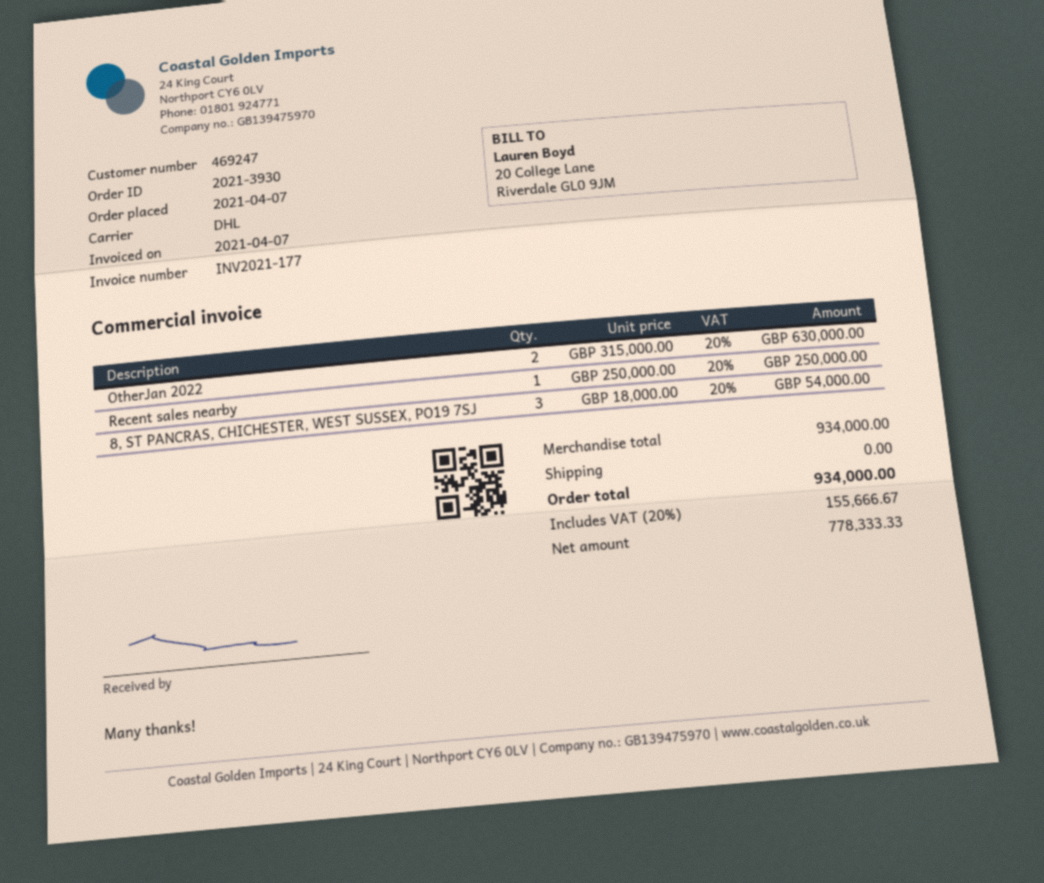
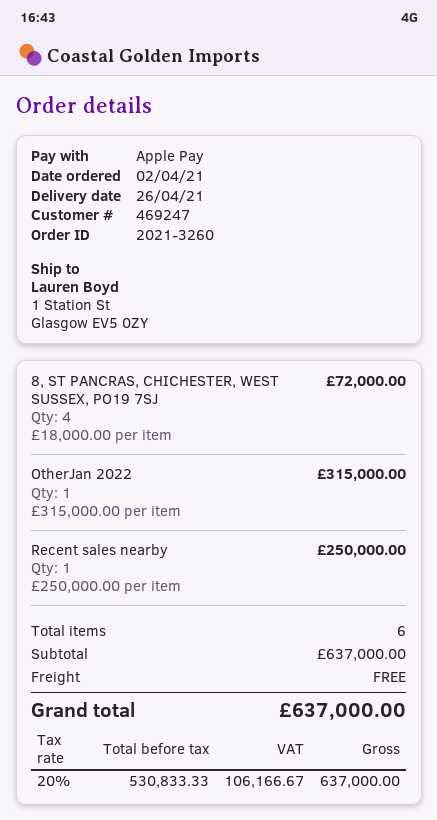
order number: 2021-3930 -> 2021-3260
order date: 2021-04-07 -> 2021-04-02
OtherJan 2022: 2 x 315000.00 = 630000.00 -> 1 x 315000.00 = 315000.00
8, ST PANCRAS, CHICHESTER, WEST SUSSEX, PO19 7SJ: 3 x 18000.00 = 54000.00 -> 4 x 18000.00 = 72000.00
subtotal: 934000.00 -> 637000.00
net: 778333.33 -> 530833.33
tax: 20% = 155666.67 -> 20% = 106166.67
total: 934000.00 -> 637000.00

